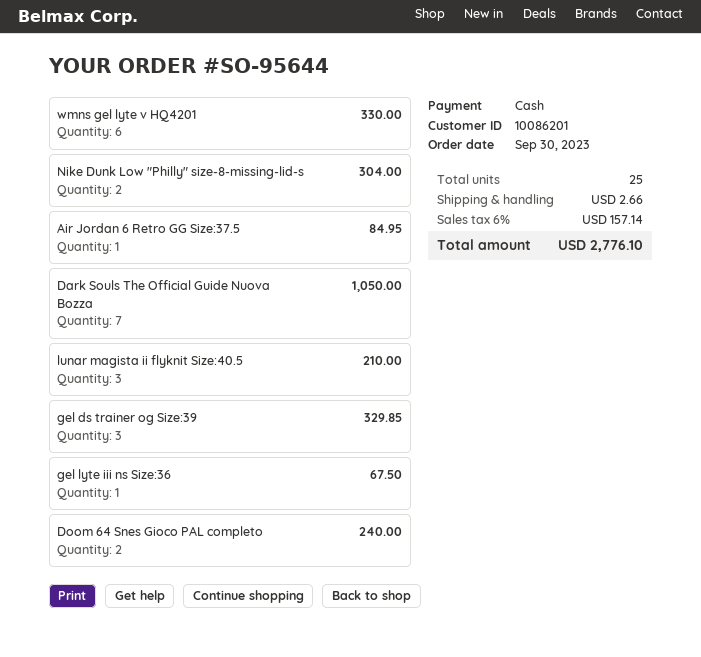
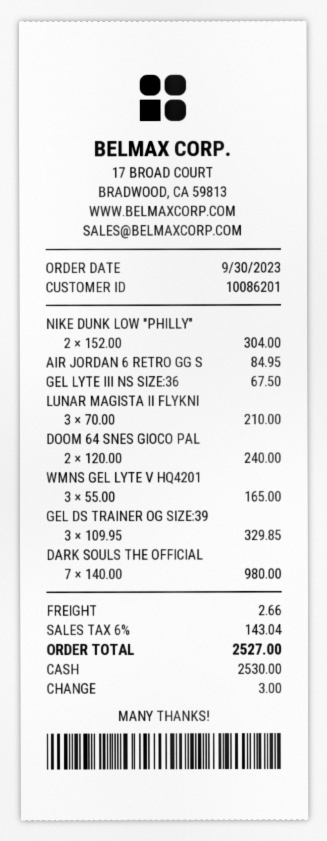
wmns gel lyte v HQ4201: 6 for 330.00 -> 3 for 165.00
Dark Souls The Official Guide Nuova Bozza: 7 for 1050.00 -> 7 for 980.00
tax: 6% = 157.14 -> 6% = 143.04
total: 2776.10 -> 2527.00

